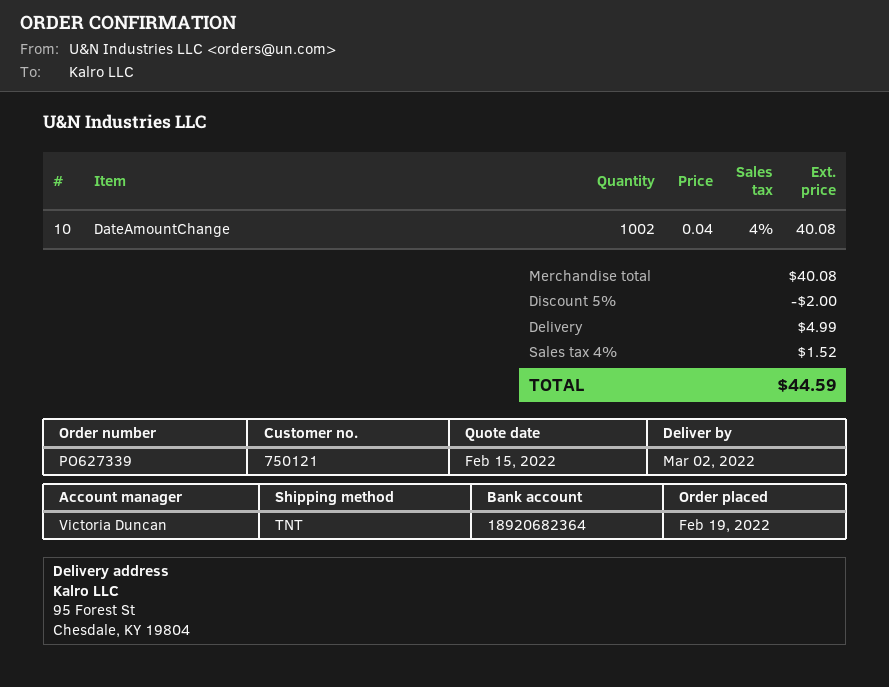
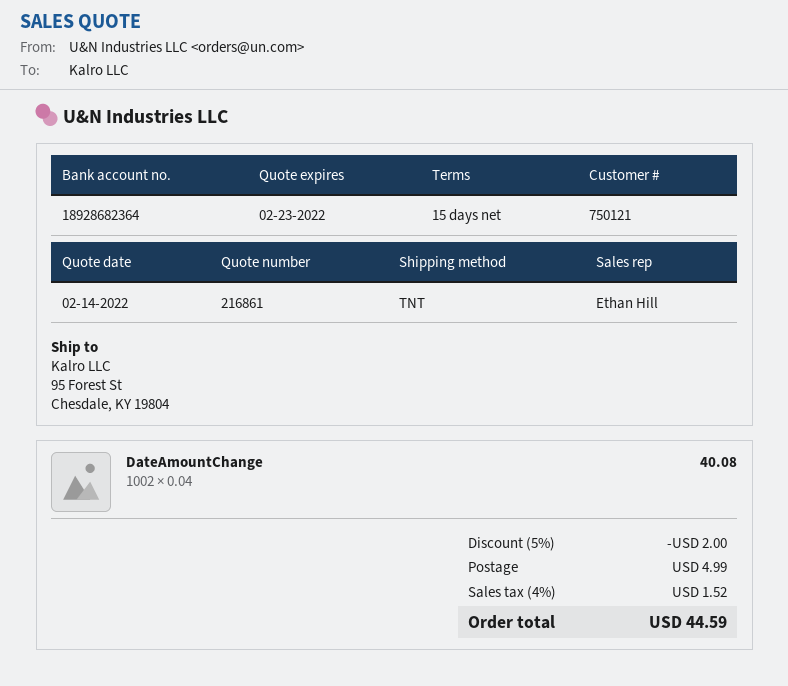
quote date: 2022-02-15 -> 2022-02-14
sales rep: Victoria Duncan -> Ethan Hill
bank account: 18920682364 -> 18928682364

